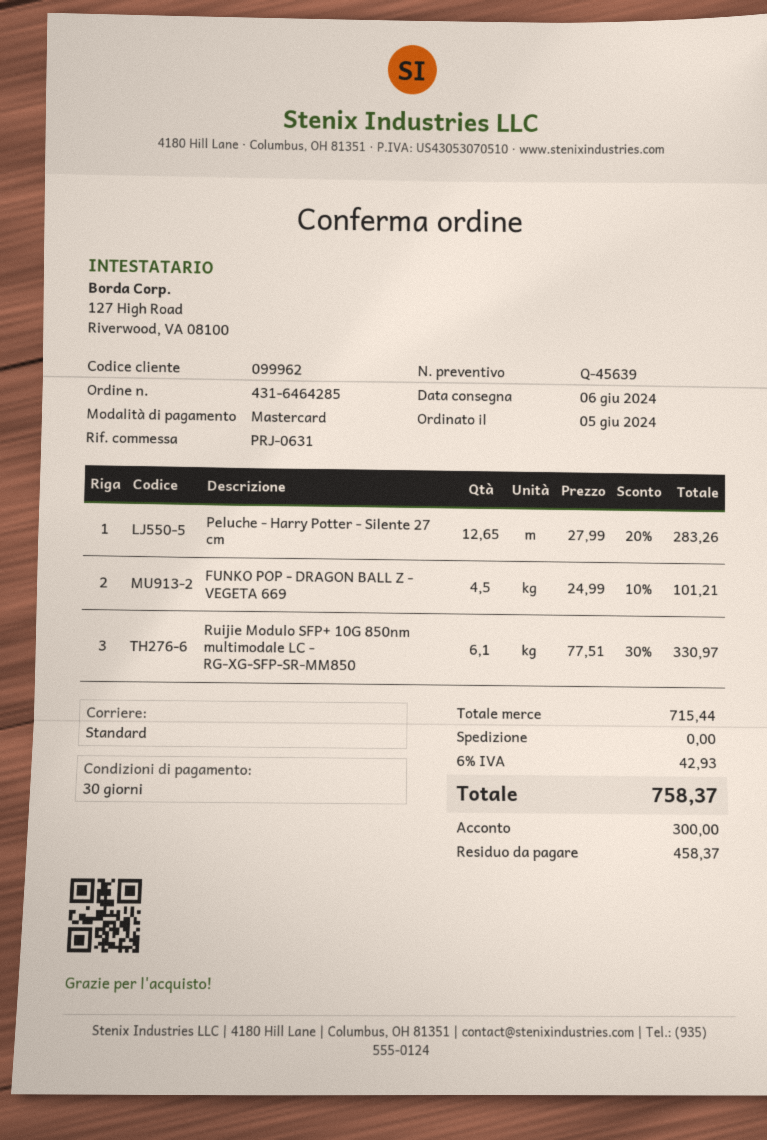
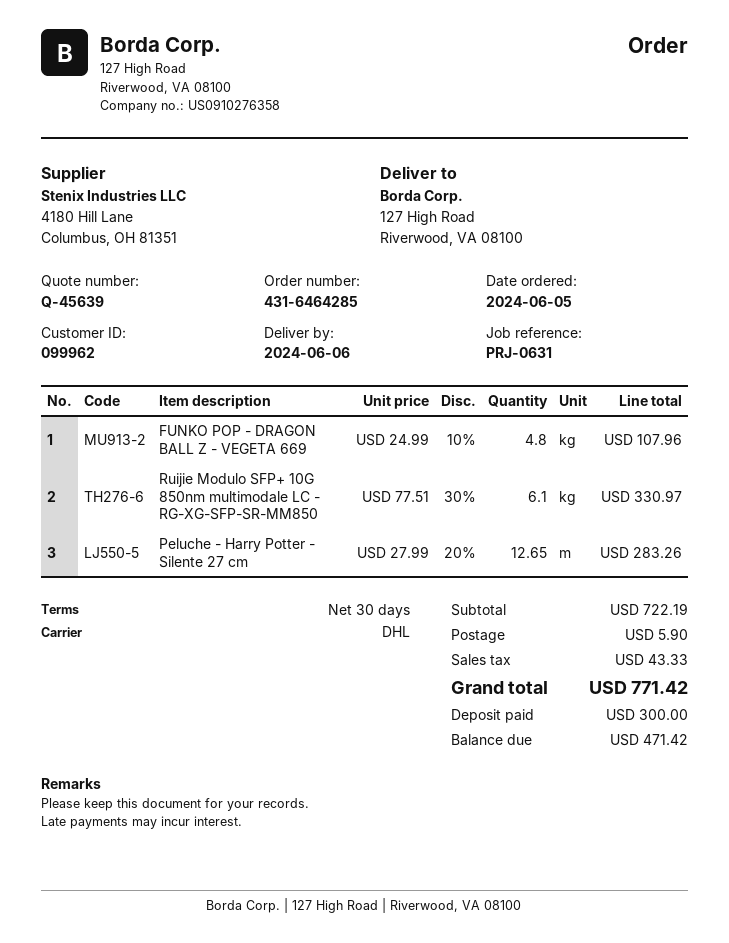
shipping method: standard -> DHL
FUNKO POP - DRAGON BALL Z - VEGETA 669: 4.5 x 24.99 - 10% = 101.21 -> 4.8 x 24.99 - 10% = 107.96
subtotal: 715.44 -> 722.19
shipping: 0.00 -> 5.90
tax: 42.93 -> 43.33
total: 758.37 -> 771.42
balance: 458.37 -> 471.42

